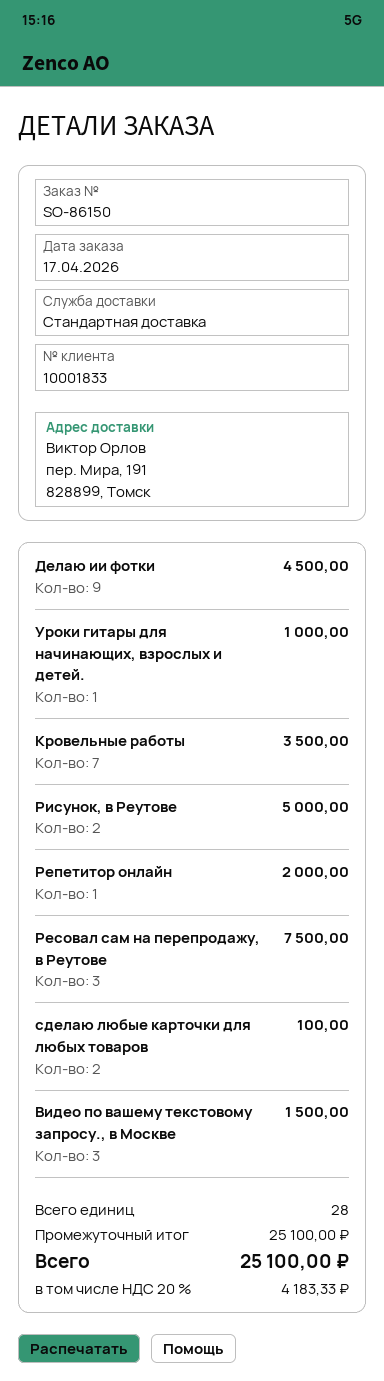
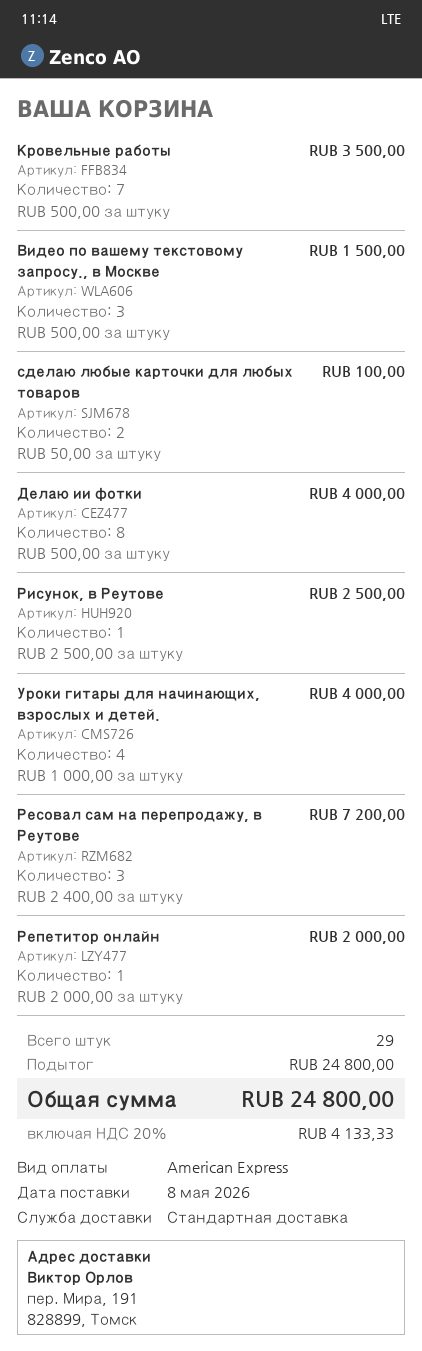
Делаю ии фотки: 9 for 4500.00 -> 8 for 4000.00
Уроки гитары для начинающих, взрослых и детей.: 1 for 1000.00 -> 4 for 4000.00
Рисунок, в Реутове: 2 for 5000.00 -> 1 for 2500.00
Ресовал сам на перепродажу, в Реутове: 3 for 7500.00 -> 3 for 7200.00
total quantity: 28 -> 29
subtotal: 25100.00 -> 24800.00
tax: 20% = 4183.33 -> 20% = 4133.33
total: 25100.00 -> 24800.00

